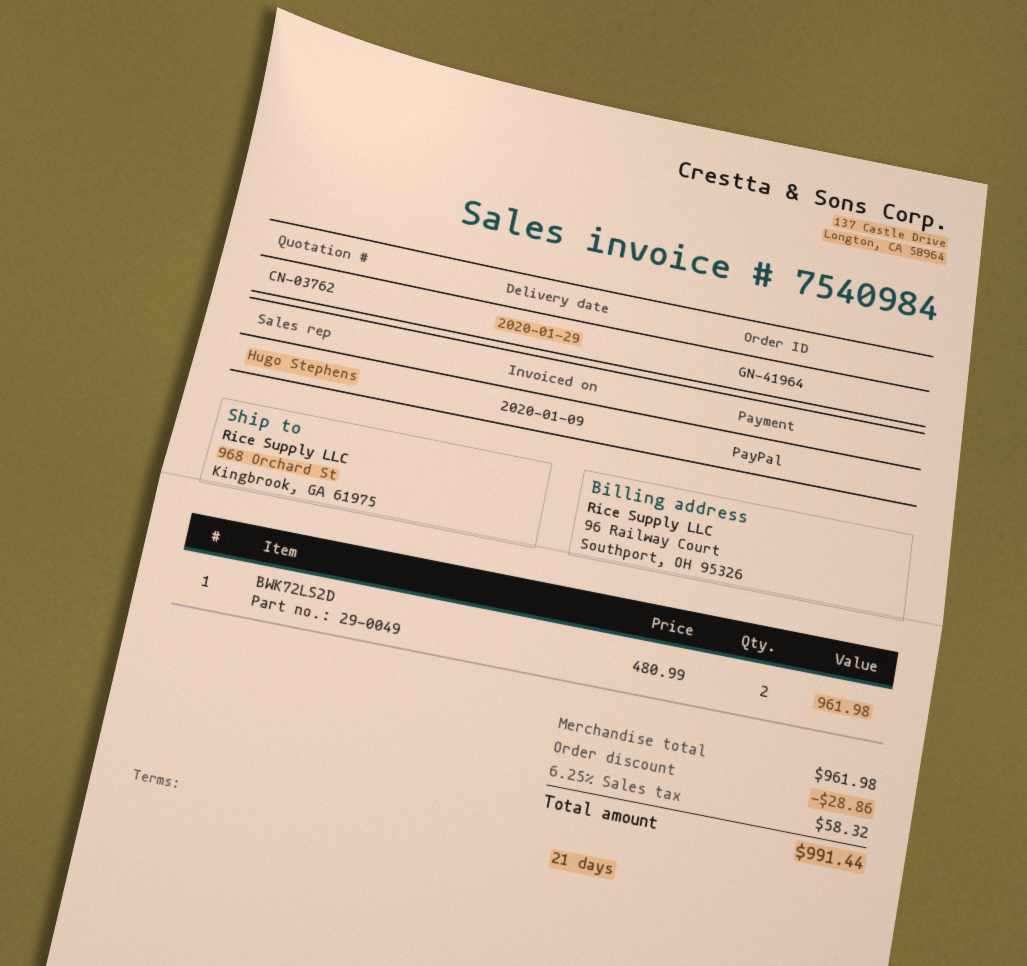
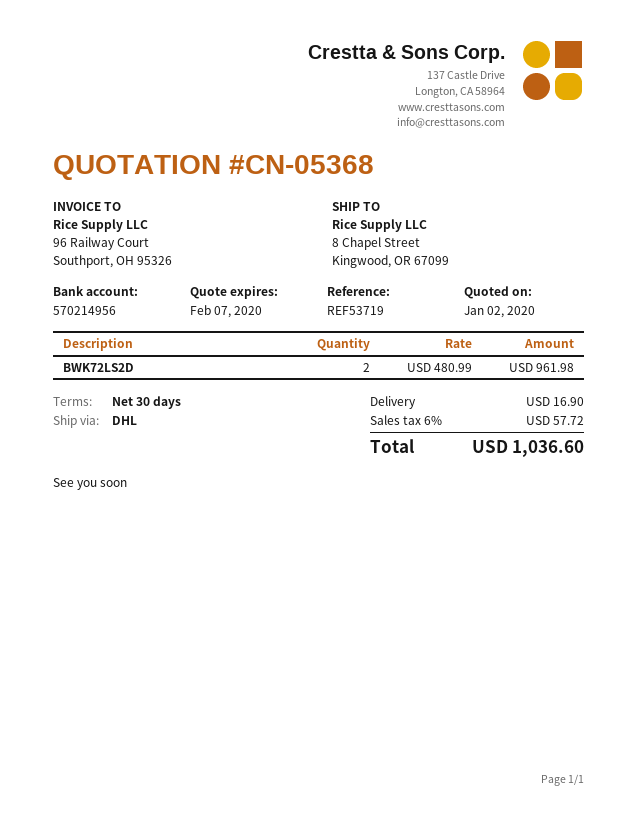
quote number: CN-03762 -> CN-05368
payment terms: 21 days -> 30 days
ship to: 968 Orchard St, Kingbrook, GA 61975 -> 8 Chapel Street, Kingwood, OR 67099
discount: 28.86 -> none
shipping: none -> 16.90
tax: 6.25% = 58.32 -> 6% = 57.72
total: 991.44 -> 1036.60

